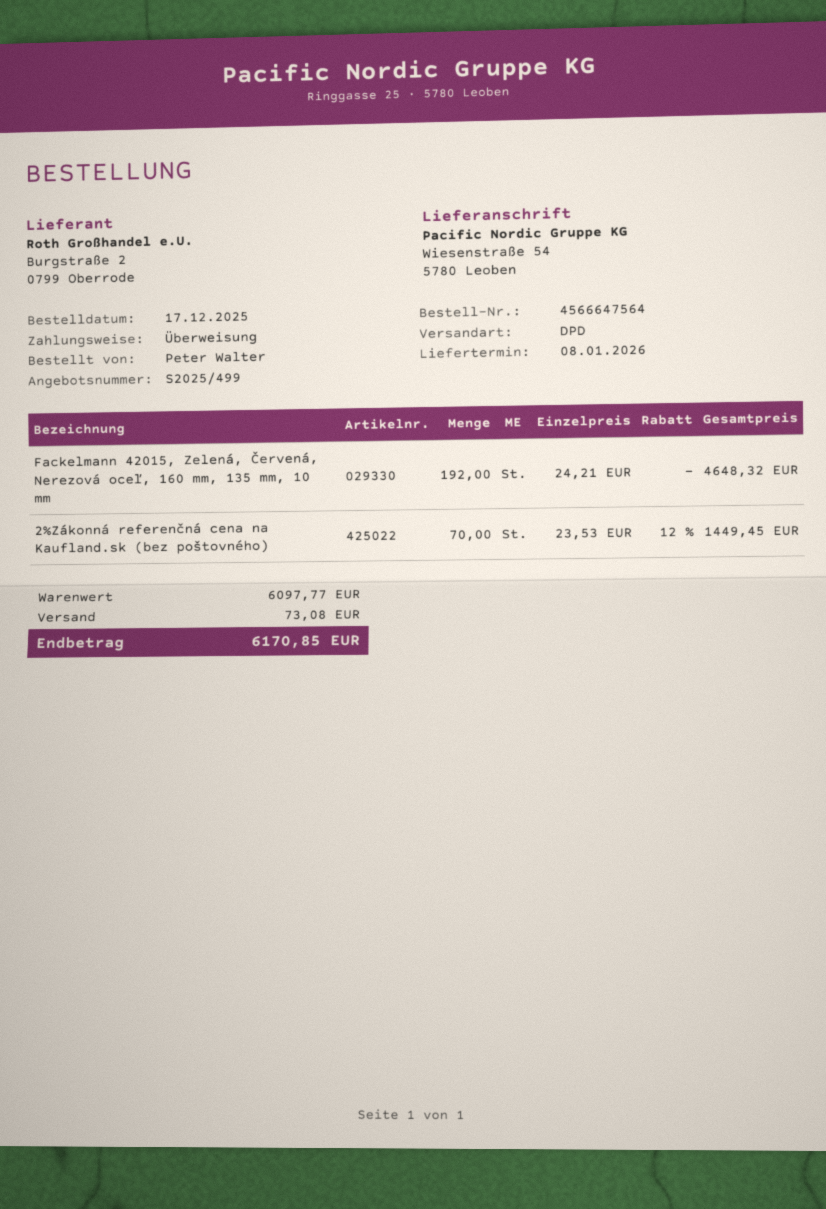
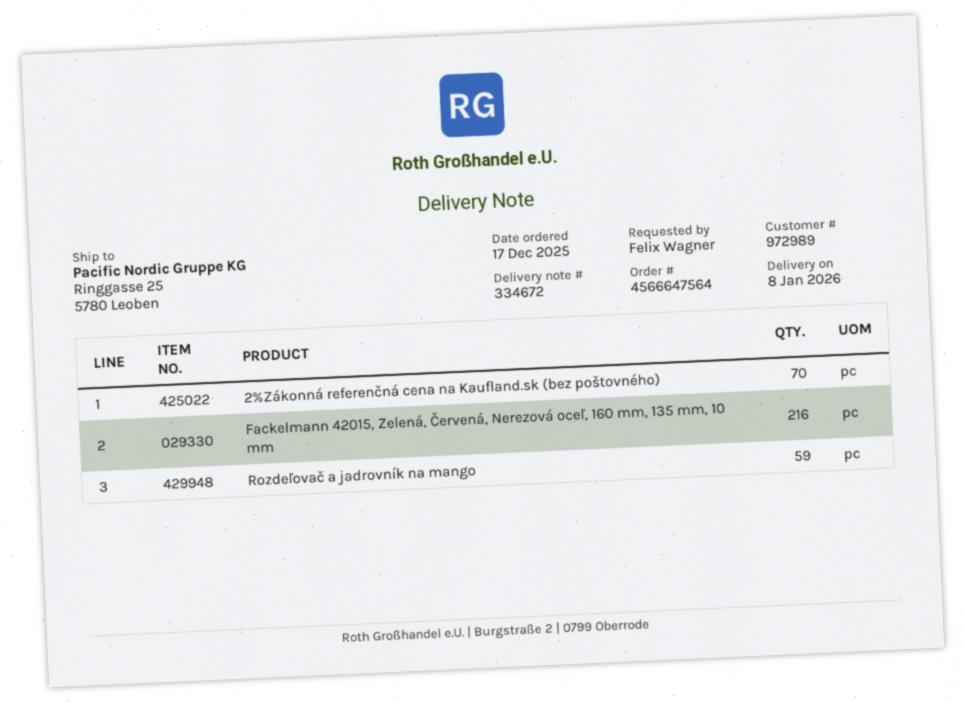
ordered by: Peter Walter -> Felix Wagner
ship to: Wiesenstraße 54, 5780 Leoben -> Ringgasse 25, 5780 Leoben
Fackelmann 42015, Zelená, Červená, Nerezová oceľ, 160 mm, 135 mm, 10 mm: 192 -> 216
Rozdeľovač a jadrovník na mango: none -> 59

